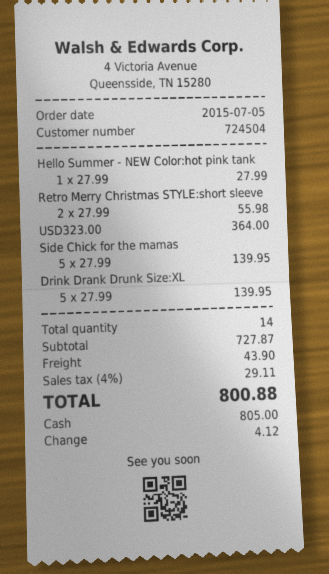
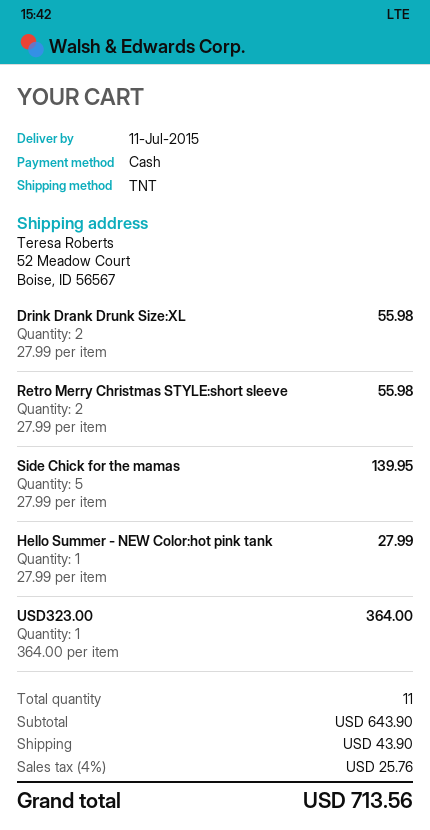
Drink Drank Drunk Size:XL: 5 x 27.99 = 139.95 -> 2 x 27.99 = 55.98
total quantity: 14 -> 11
subtotal: 727.87 -> 643.90
tax: 4% = 29.11 -> 4% = 25.76
total: 800.88 -> 713.56

